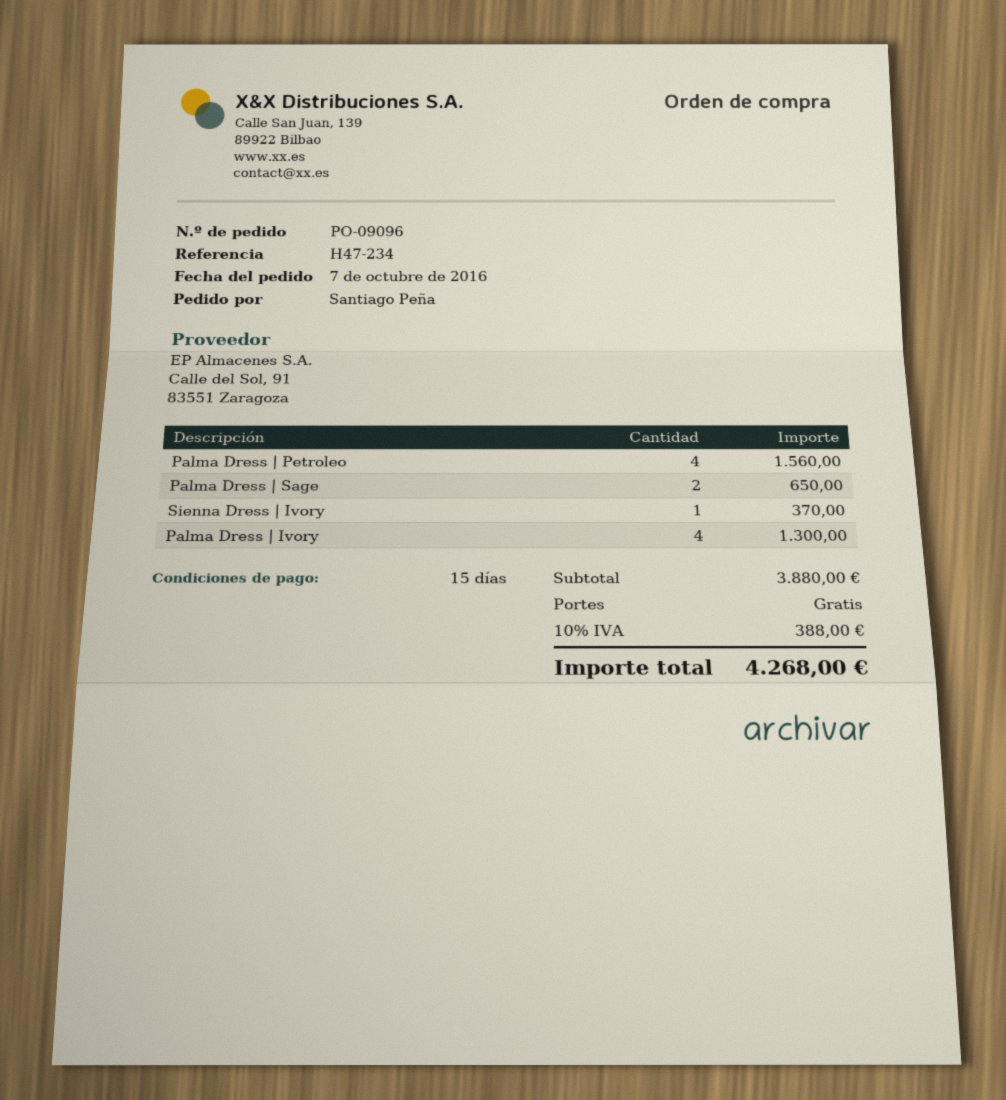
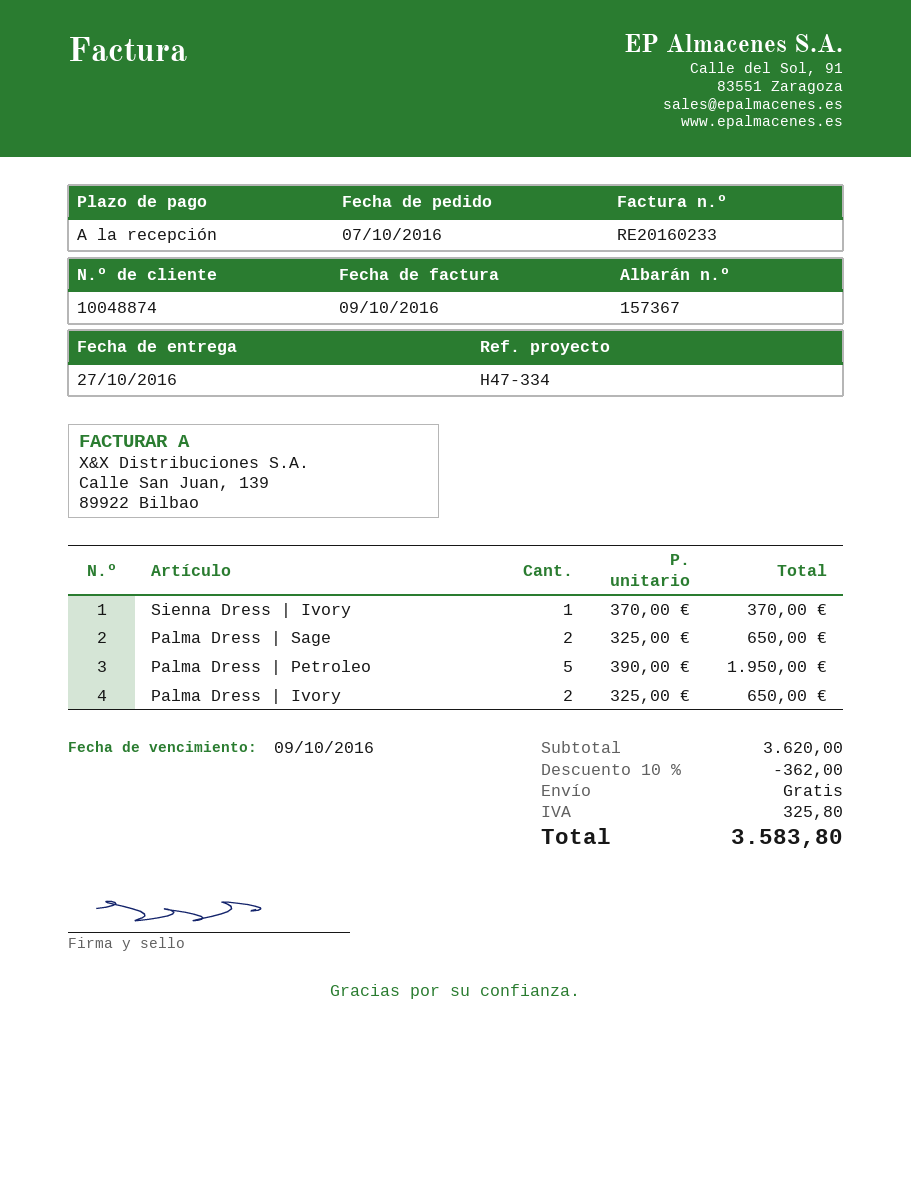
payment terms: 15 days -> on receipt
reference: H47-234 -> H47-334
Palma Dress | Petroleo: 4 for 1560.00 -> 5 for 1950.00
Palma Dress | Ivory: 4 for 1300.00 -> 2 for 650.00
subtotal: 3880.00 -> 3620.00
discount: none -> 10% = 362.00
tax: 388.00 -> 325.80
total: 4268.00 -> 3583.80

